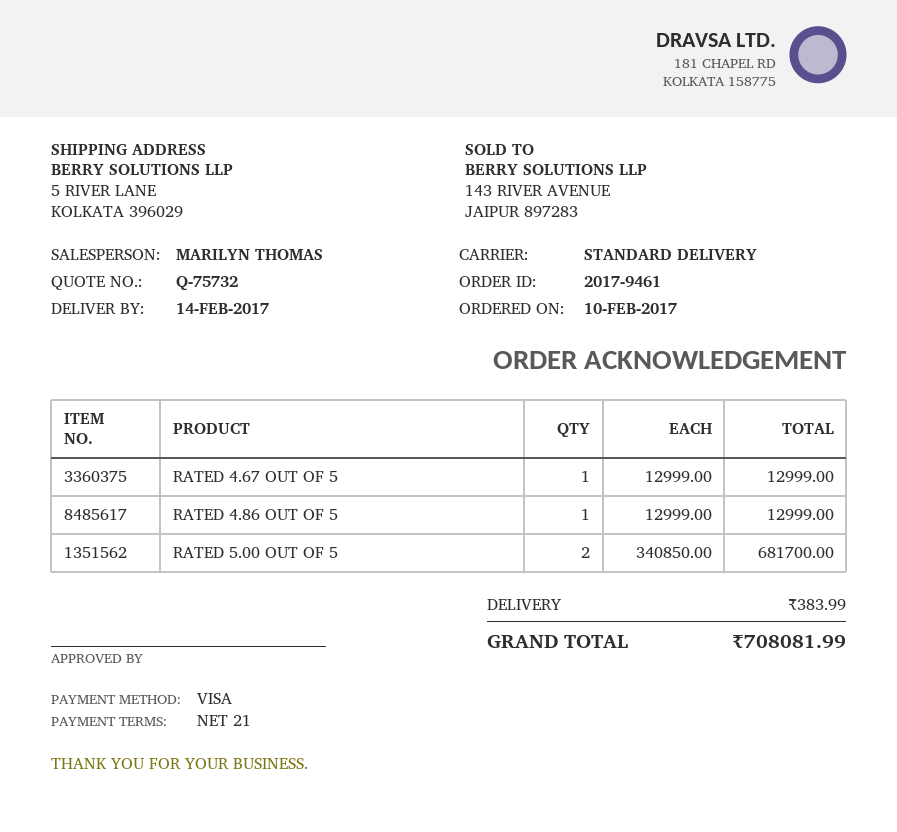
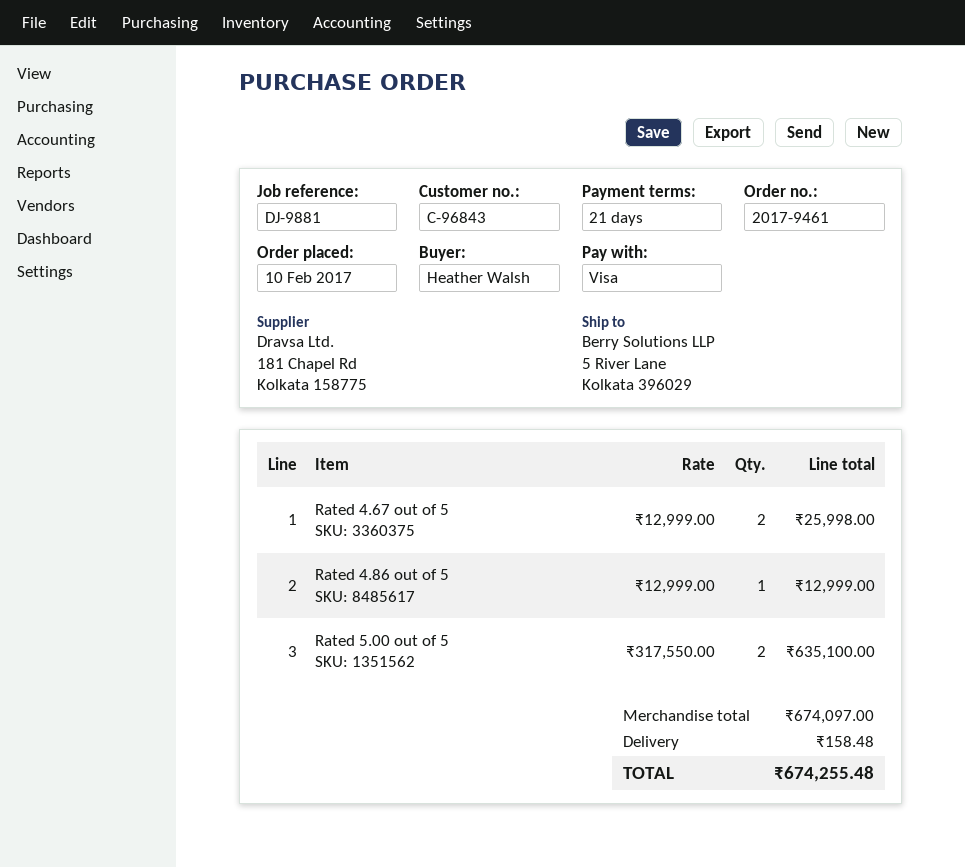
RATED 4.67 OUT OF 5: 1 x 12999.00 = 12999.00 -> 2 x 12999.00 = 25998.00
RATED 5.00 OUT OF 5: 2 x 340850.00 = 681700.00 -> 2 x 317550.00 = 635100.00
shipping: 383.99 -> 158.48
total: 708081.99 -> 674255.48

